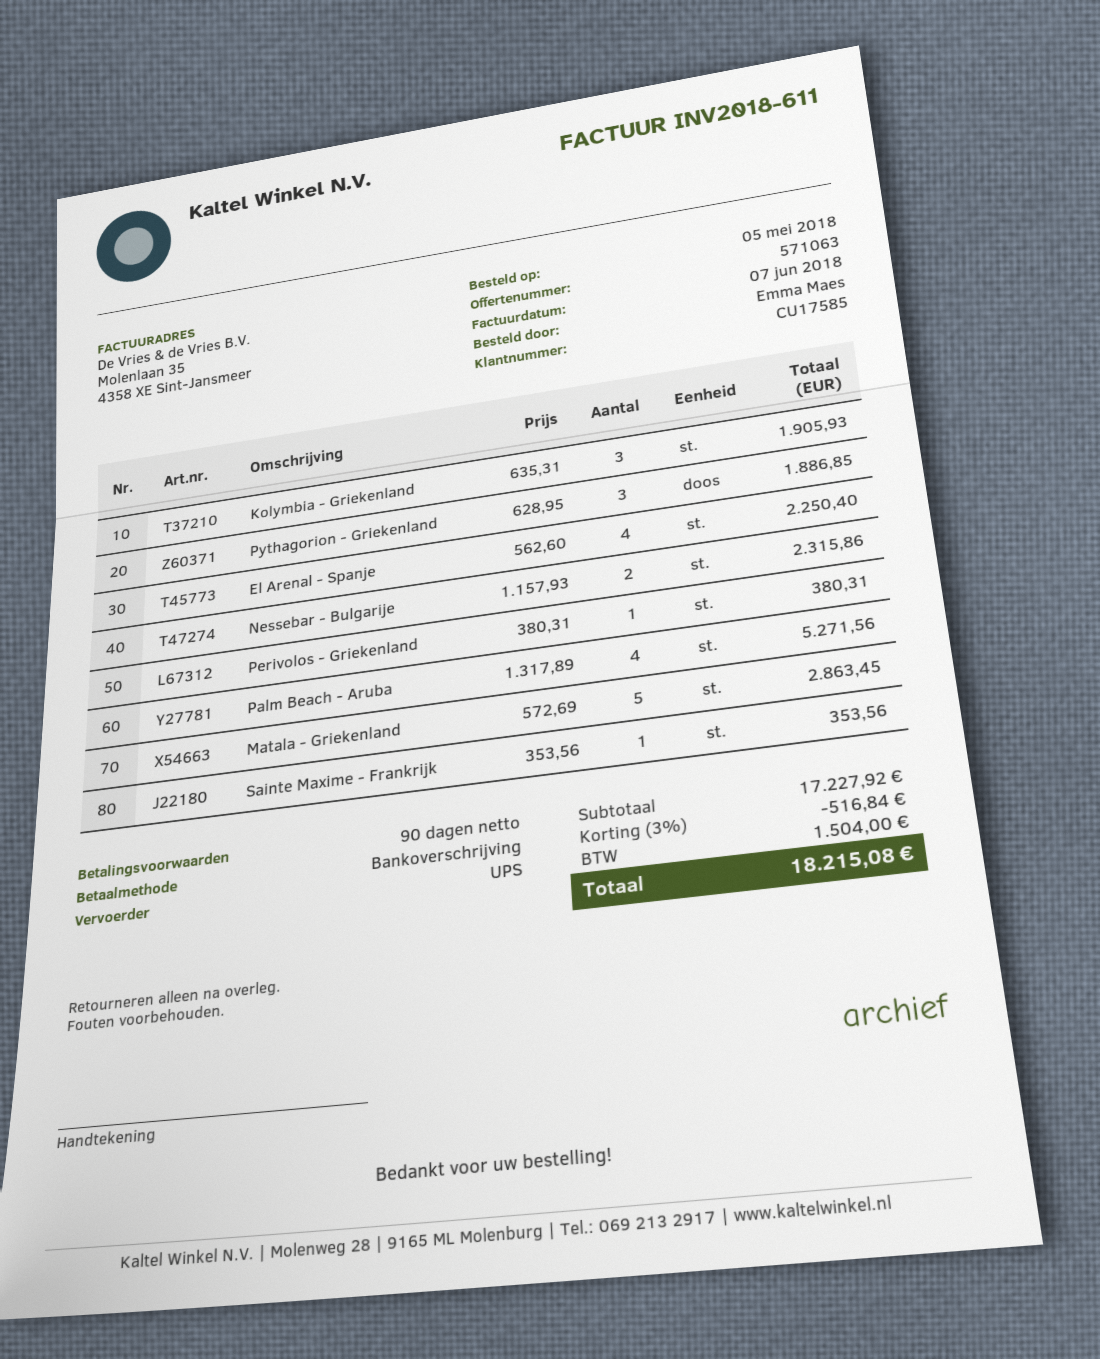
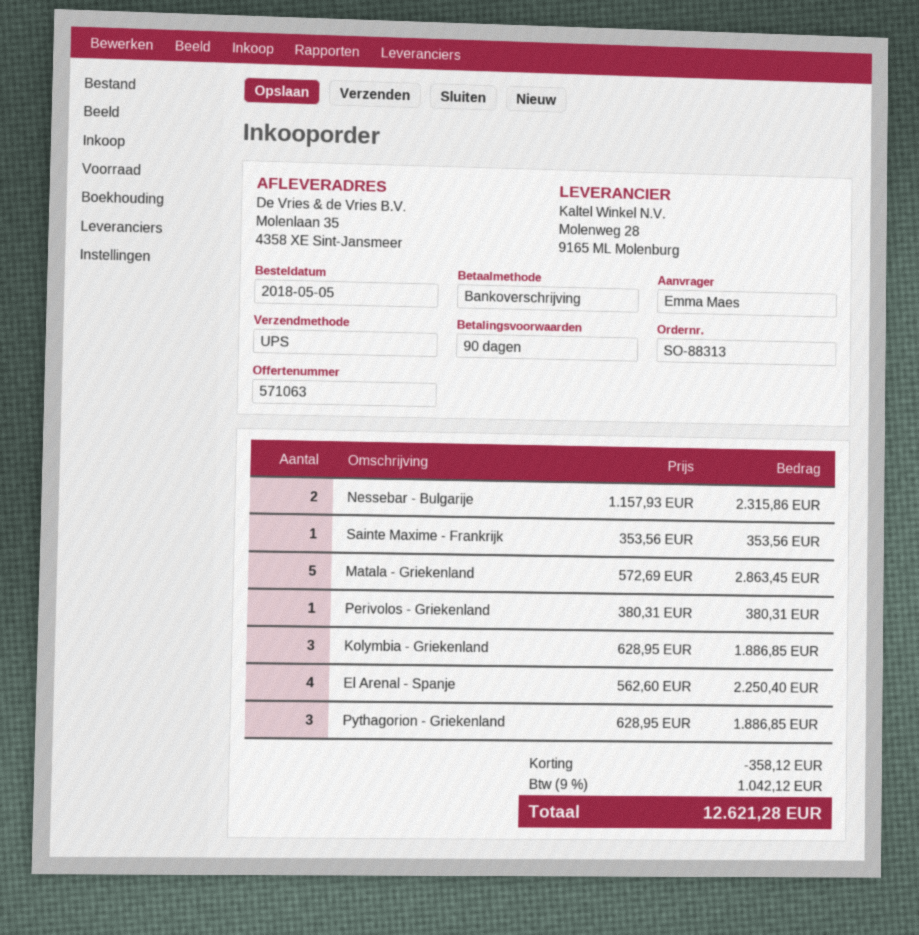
Kolymbia - Griekenland: 3 x 635.31 = 1905.93 -> 3 x 628.95 = 1886.85
Palm Beach - Aruba: 4 x 1317.89 = 5271.56 -> none
discount: 516.84 -> 358.12
tax: 1504.00 -> 1042.12
total: 18215.08 -> 12621.28

